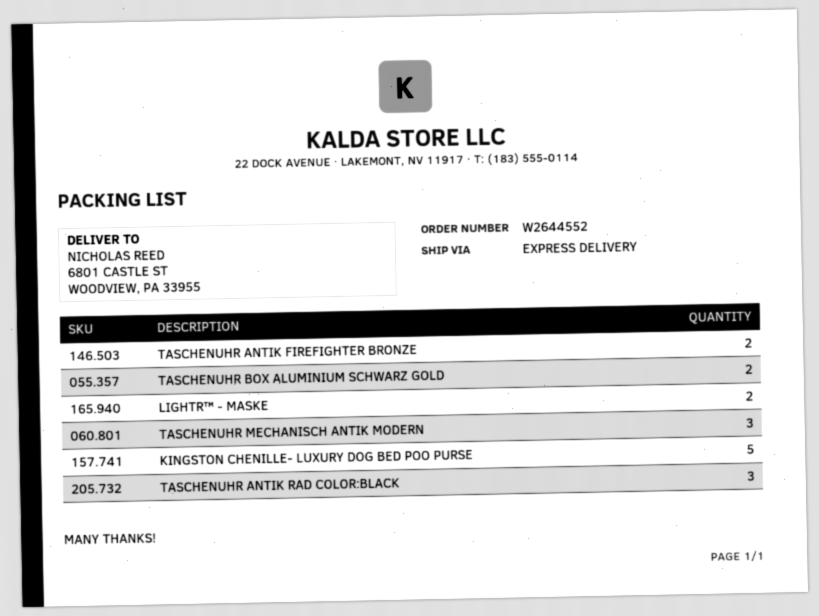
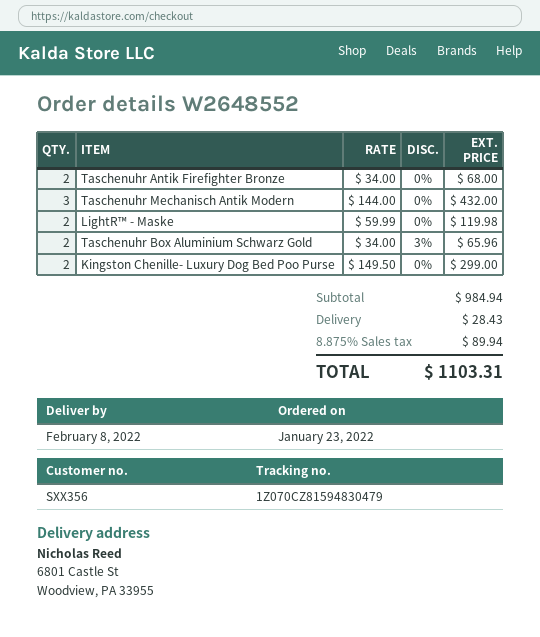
order number: W2644552 -> W2648552
KINGSTON CHENILLE- LUXURY DOG BED POO PURSE: 5 -> 2
TASCHENUHR ANTIK RAD COLOR:BLACK: 3 -> none

